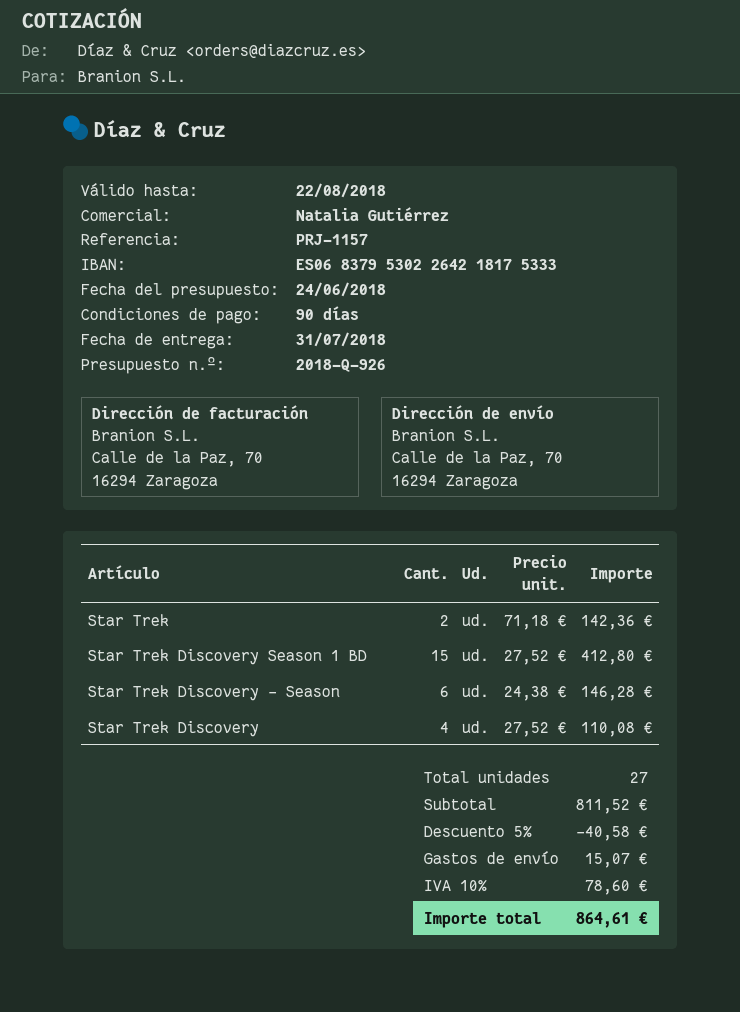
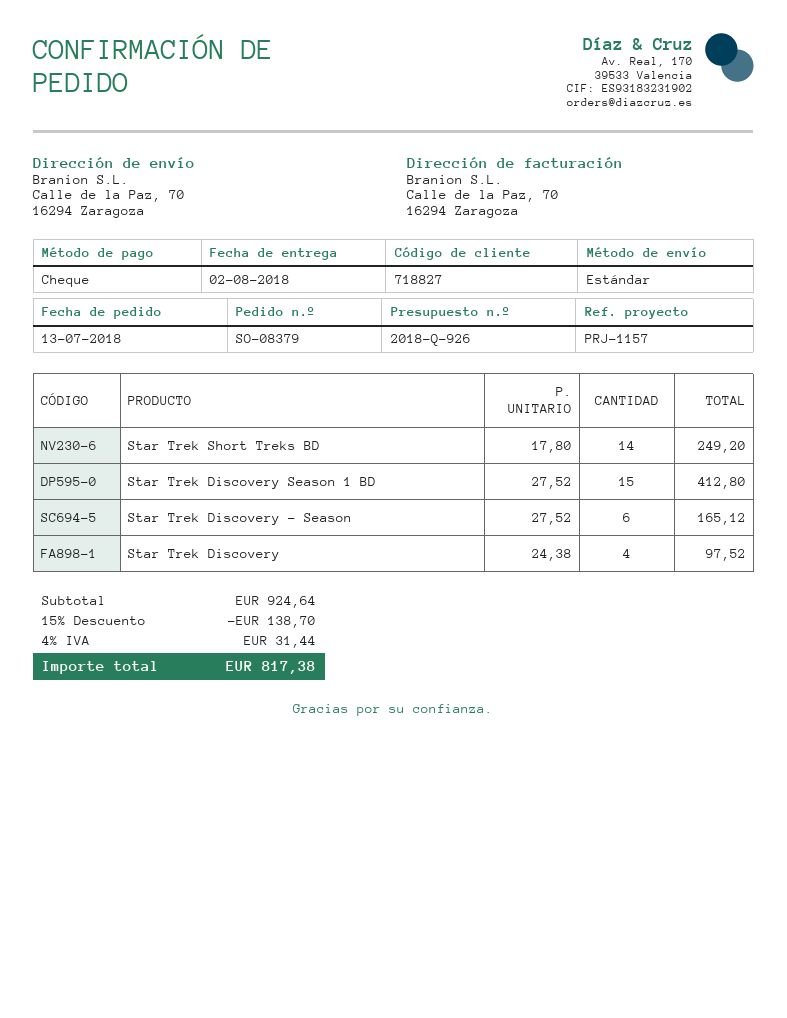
delivery date: 2018-07-31 -> 2018-08-02
Star Trek: 2 x 71.18 = 142.36 -> none
Star Trek Discovery - Season: 6 x 24.38 = 146.28 -> 6 x 27.52 = 165.12
Star Trek Discovery: 4 x 27.52 = 110.08 -> 4 x 24.38 = 97.52
Star Trek Short Treks BD: none -> 14 x 17.80 = 249.20
subtotal: 811.52 -> 924.64
discount: 5% = 40.58 -> 15% = 138.70
shipping: 15.07 -> none
tax: 10% = 78.60 -> 4% = 31.44
total: 864.61 -> 817.38

